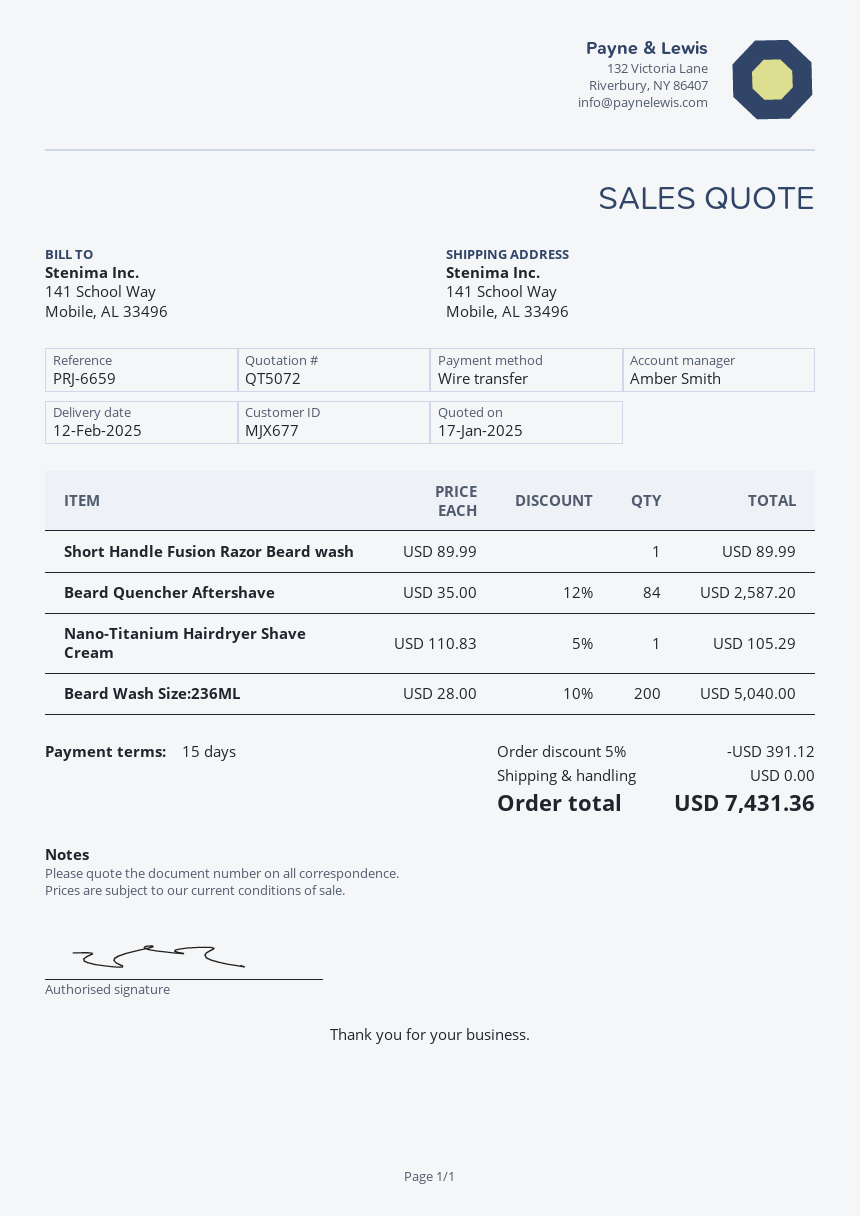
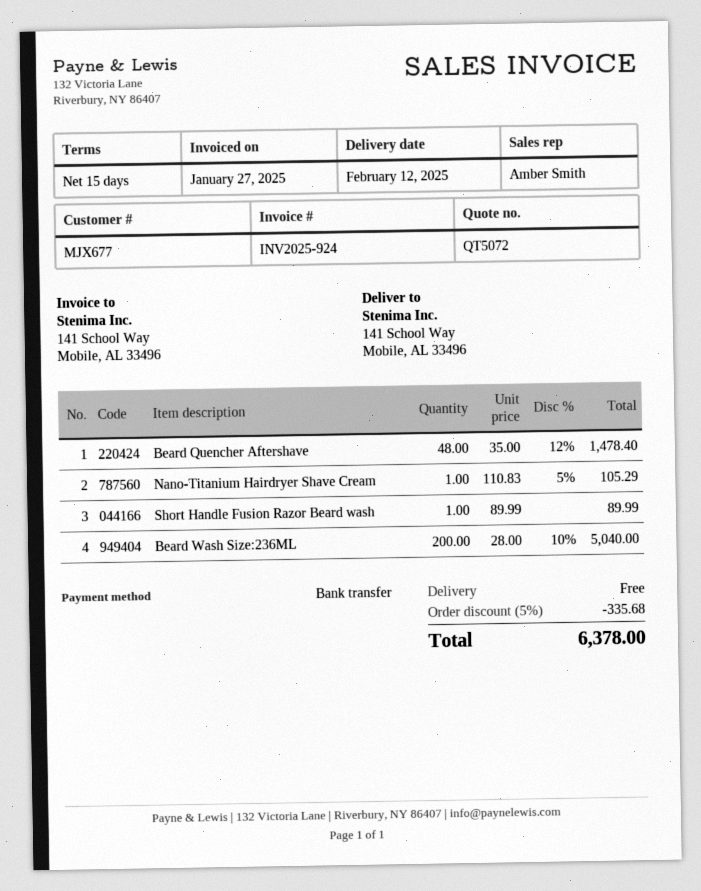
Beard Quencher Aftershave: 84 x 35.00 - 12% = 2587.20 -> 48 x 35.00 - 12% = 1478.40
discount: 5% = 391.12 -> 5% = 335.68
total: 7431.36 -> 6378.00

